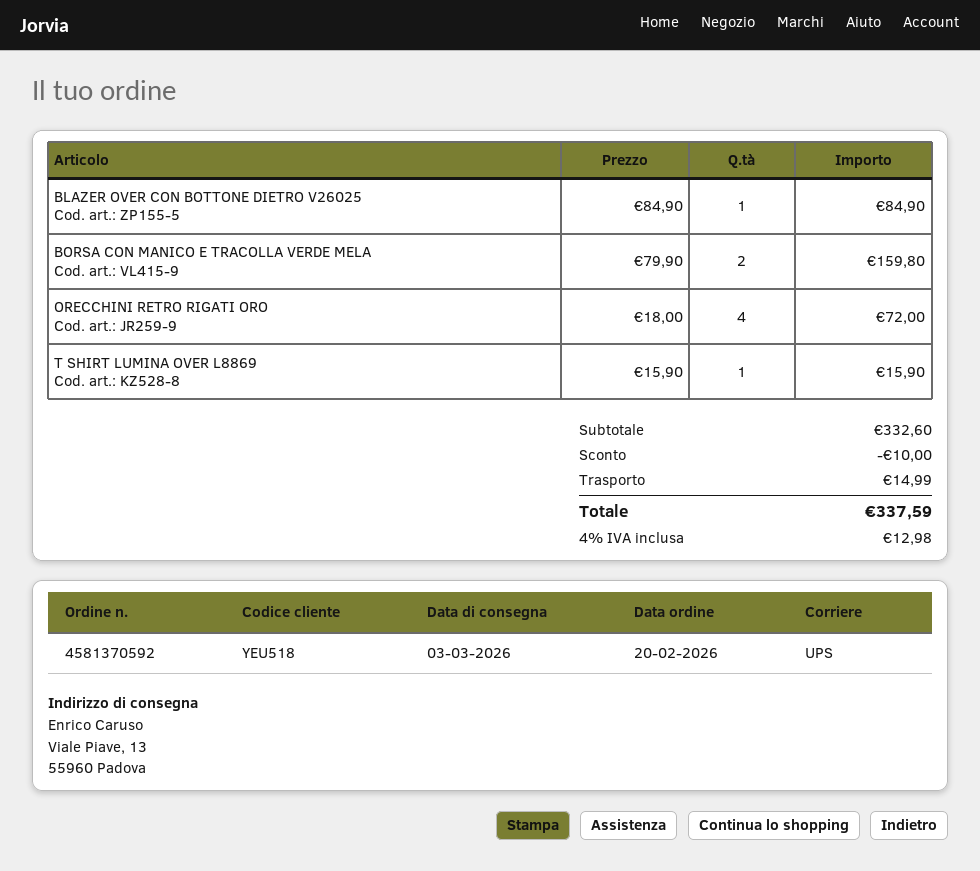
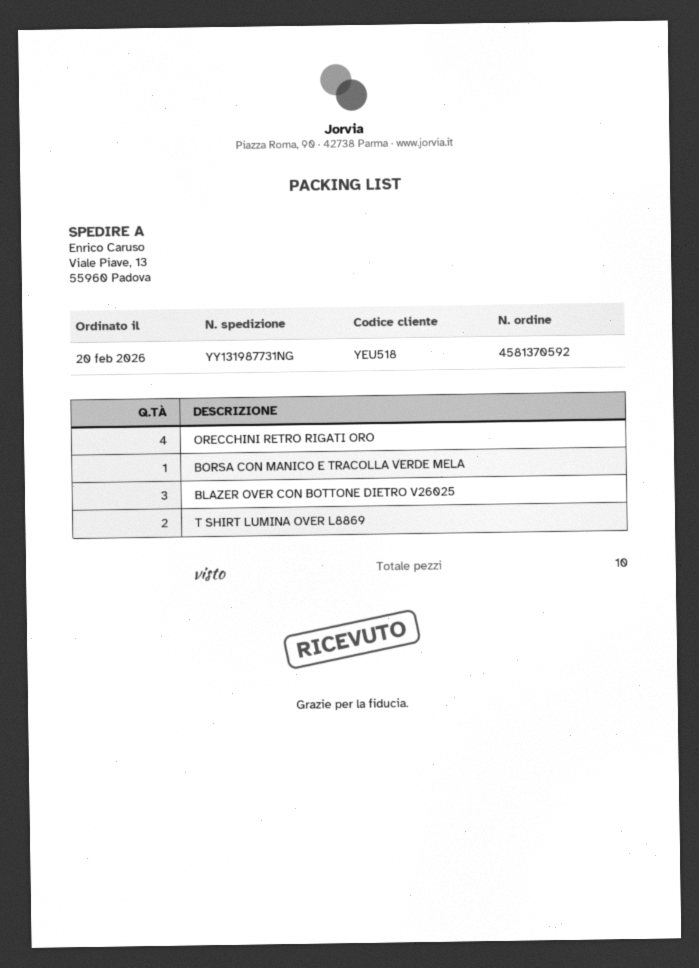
BLAZER OVER CON BOTTONE DIETRO V26025: 1 -> 3
BORSA CON MANICO E TRACOLLA VERDE MELA: 2 -> 1
T SHIRT LUMINA OVER L8869: 1 -> 2

